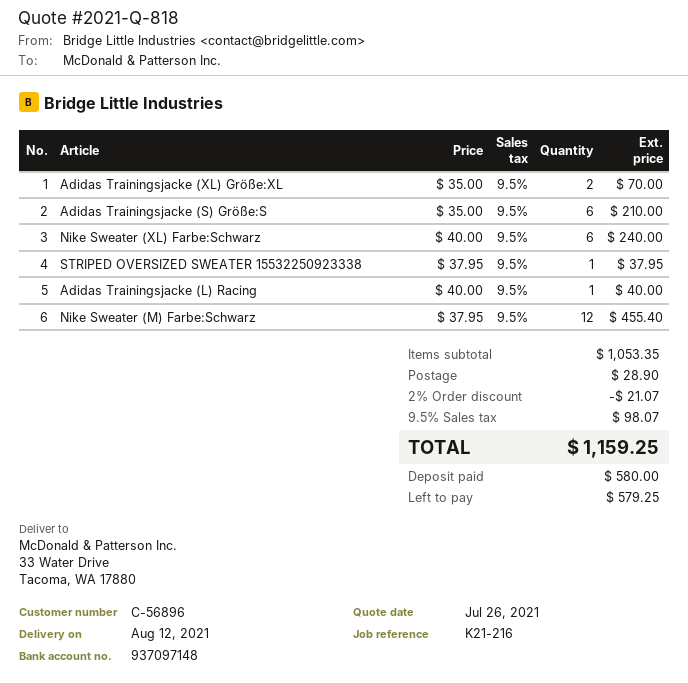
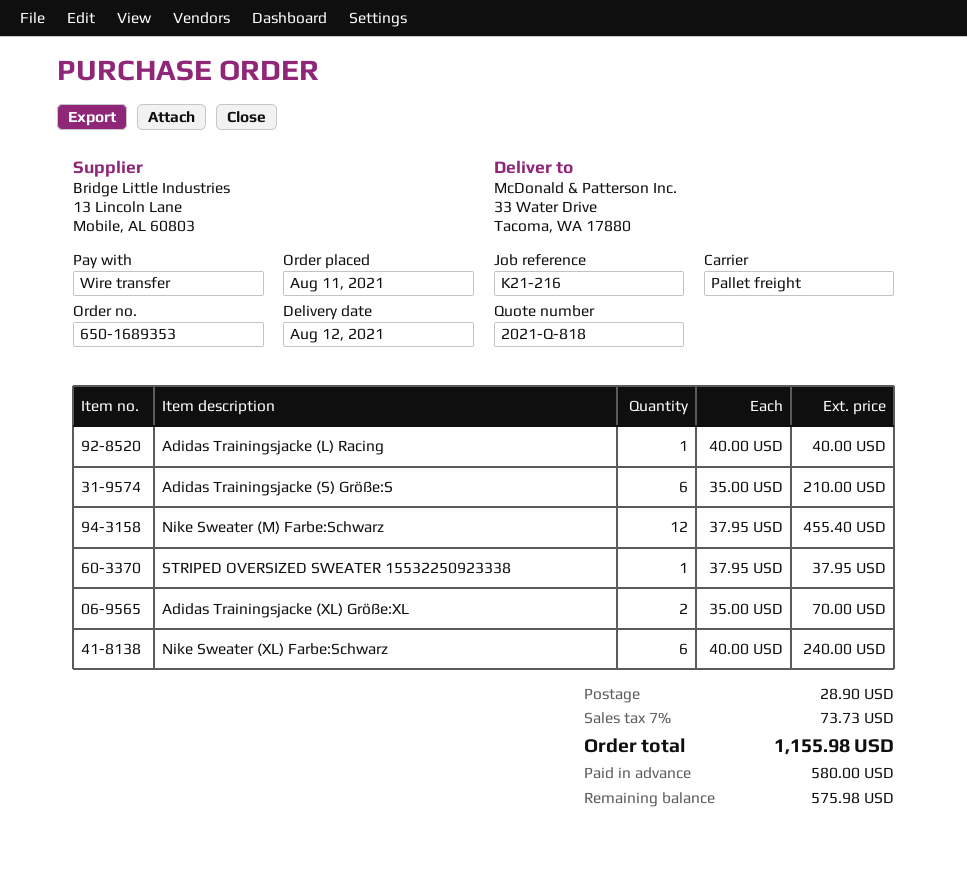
discount: 2% = 21.07 -> none
tax: 9.5% = 98.07 -> 7% = 73.73
total: 1159.25 -> 1155.98
balance: 579.25 -> 575.98

